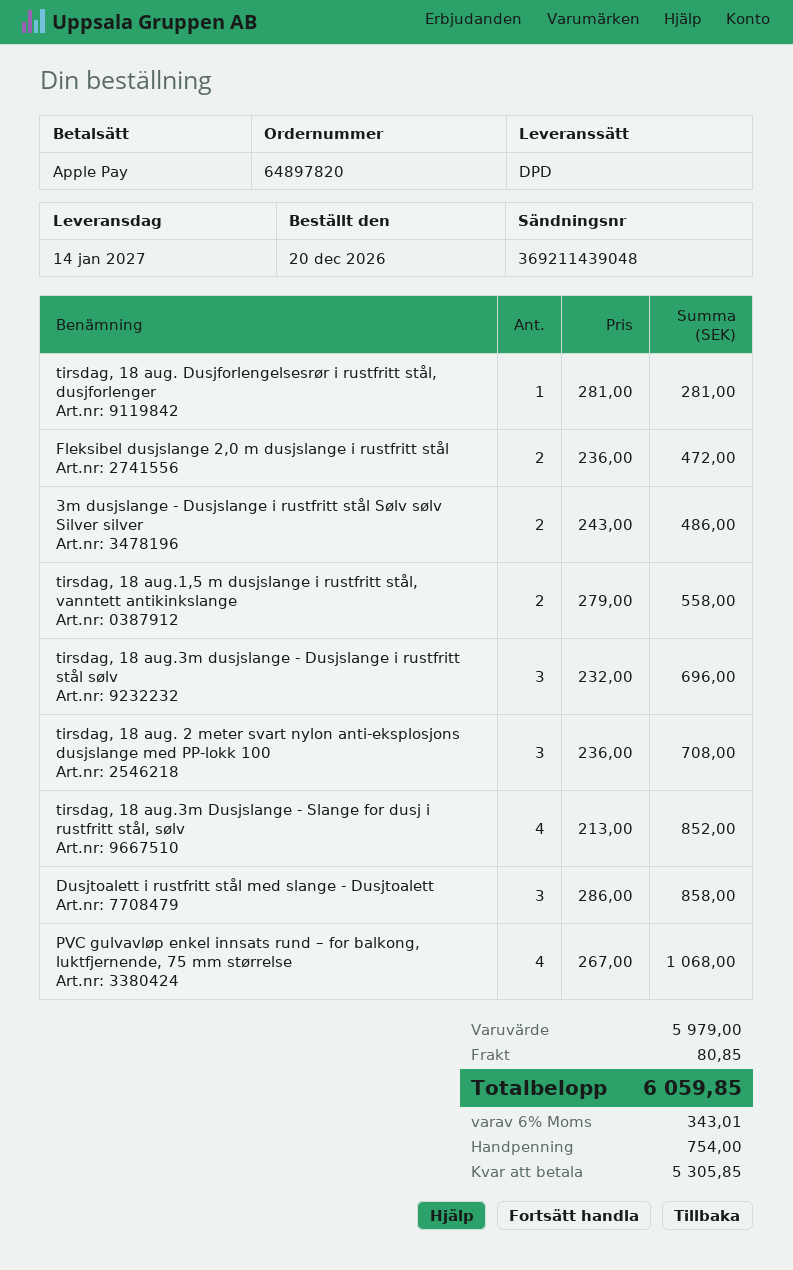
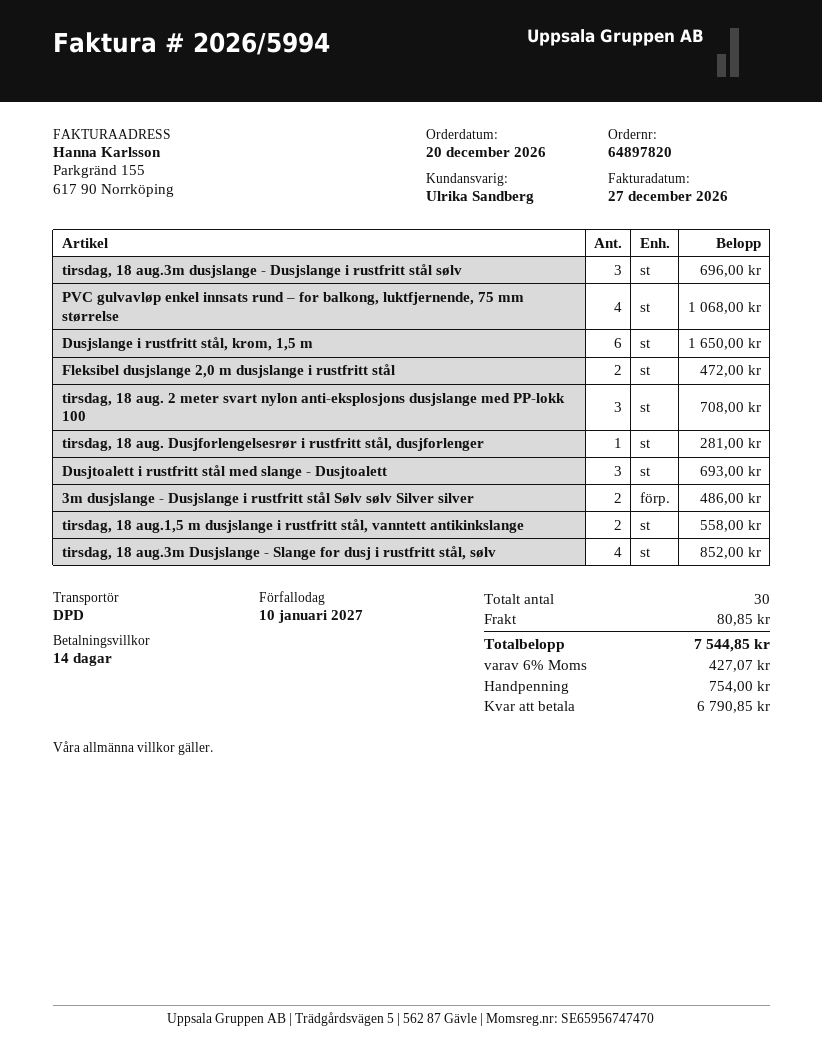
Dusjtoalett i rustfritt stål med slange - Dusjtoalett: 3 for 858.00 -> 3 for 693.00
Dusjslange i rustfritt stål, krom, 1,5 m: none -> 6 for 1650.00
tax: 6% = 343.01 -> 6% = 427.07
total: 6059.85 -> 7544.85
balance: 5305.85 -> 6790.85

